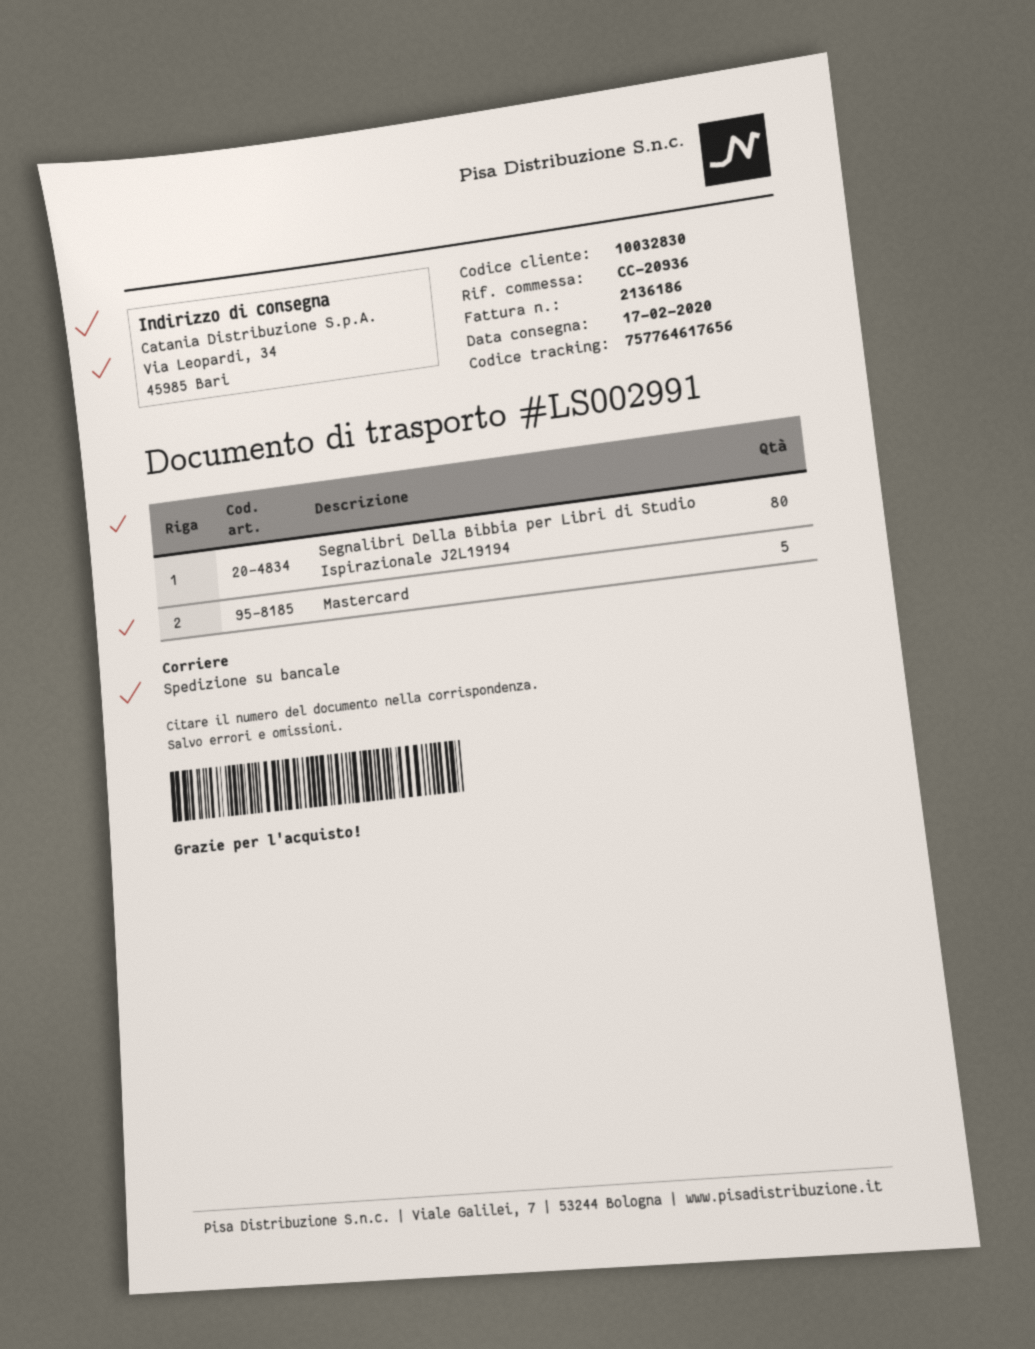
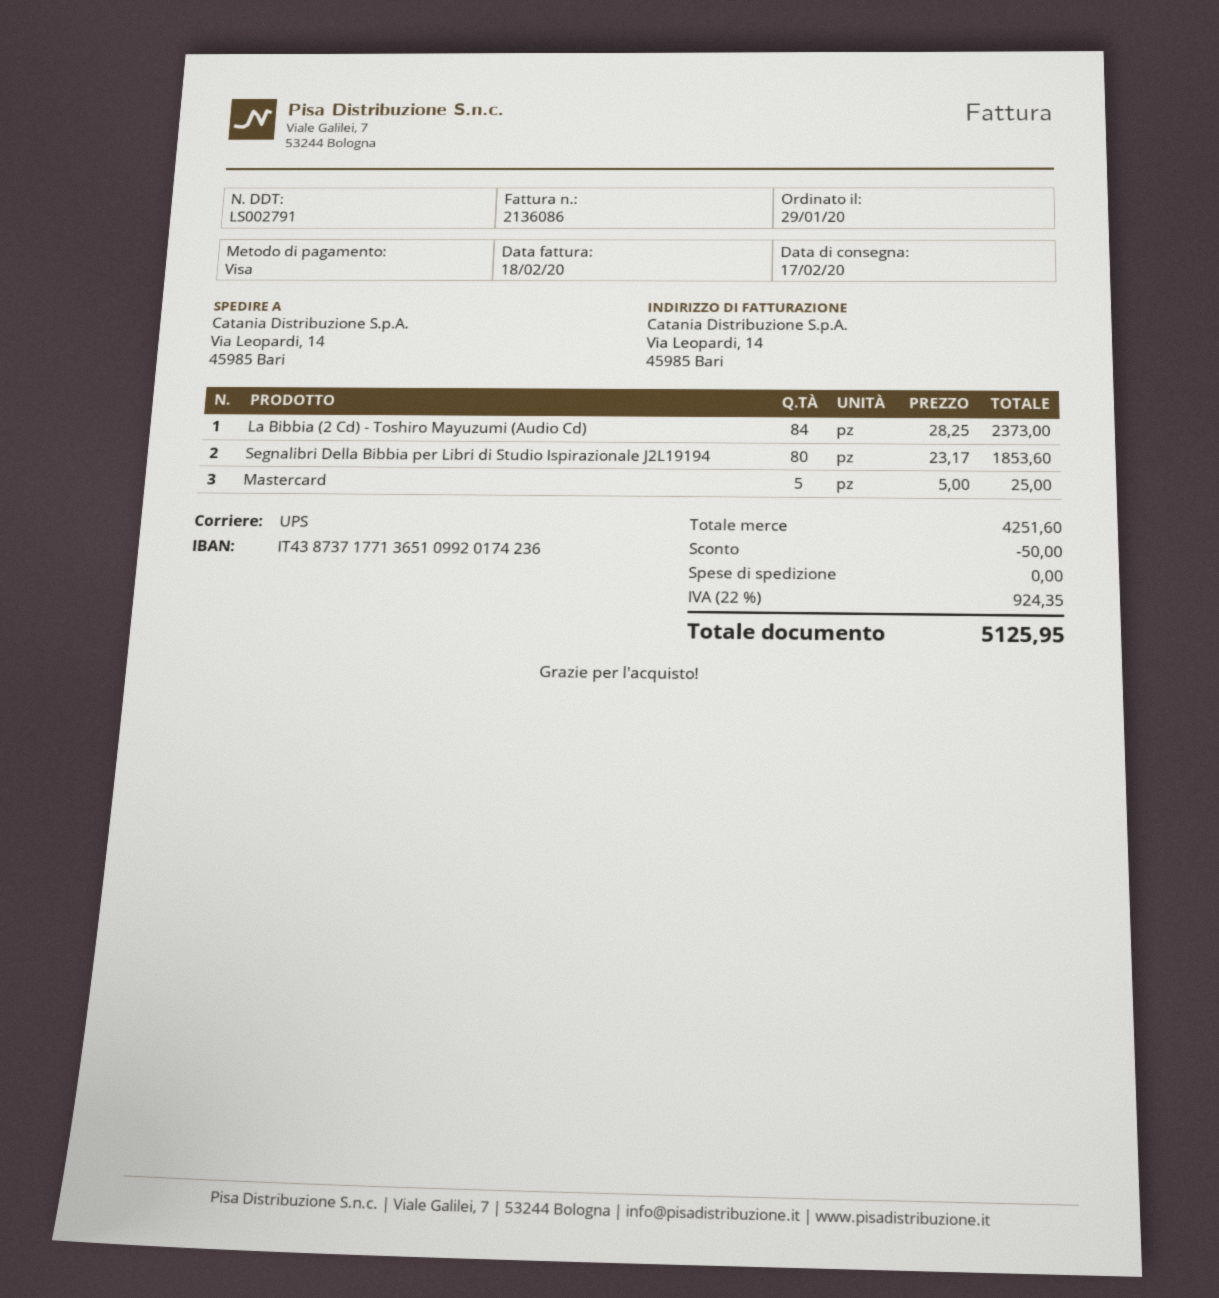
delivery note number: LS002991 -> LS002791
invoice number: 2136186 -> 2136086
shipping method: pallet freight -> UPS
ship to: Via Leopardi, 34, 45985 Bari -> Via Leopardi, 14, 45985 Bari
La Bibbia (2 Cd) - Toshiro Mayuzumi (Audio Cd): none -> 84

